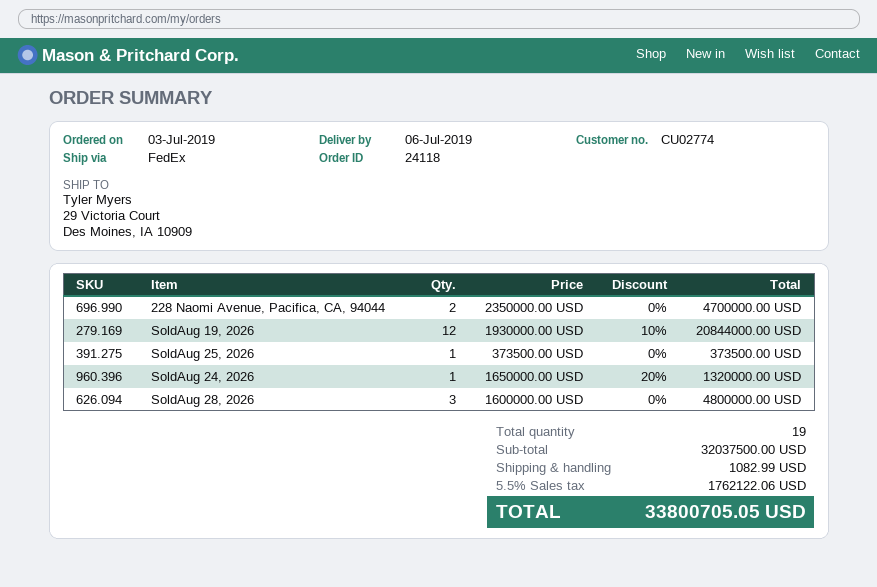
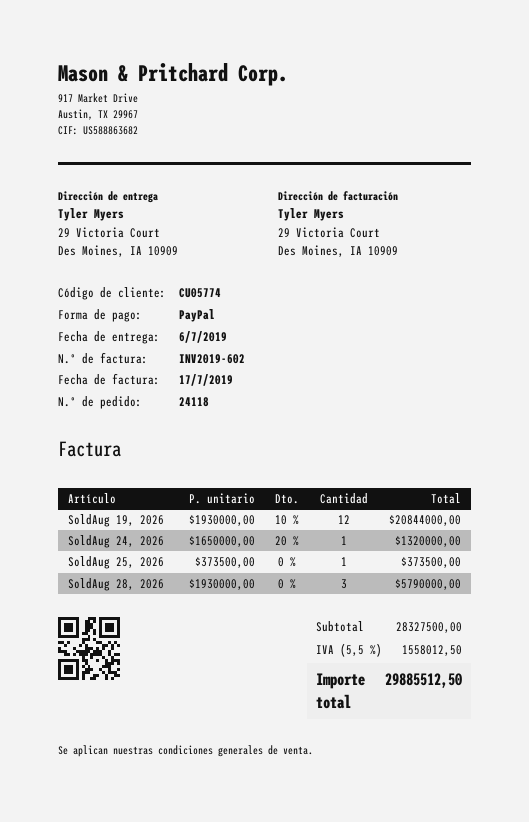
customer number: CU02774 -> CU05774
228 Naomi Avenue, Pacifica, CA, 94044: 2 x 2350000.00 = 4700000.00 -> none
SoldAug 28, 2026: 3 x 1600000.00 = 4800000.00 -> 3 x 1930000.00 = 5790000.00
subtotal: 32037500.00 -> 28327500.00
shipping: 1082.99 -> none
tax: 5.5% = 1762122.06 -> 5.5% = 1558012.50
total: 33800705.05 -> 29885512.50

